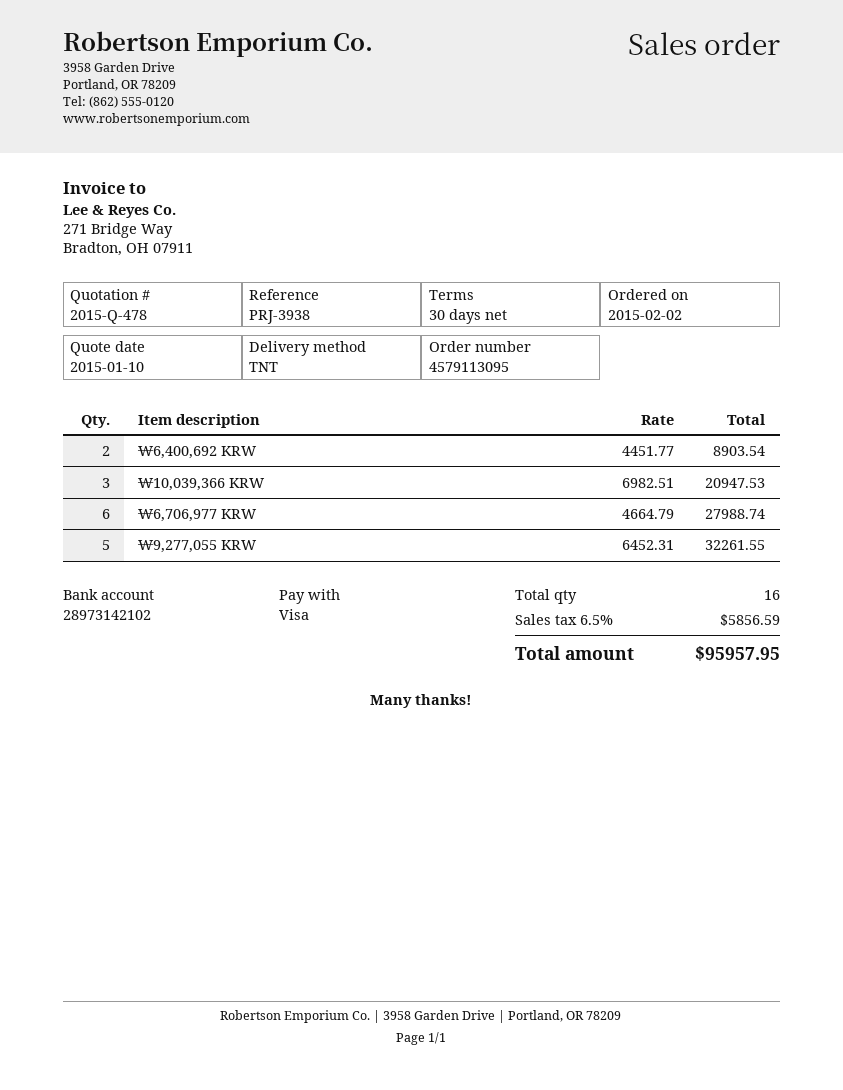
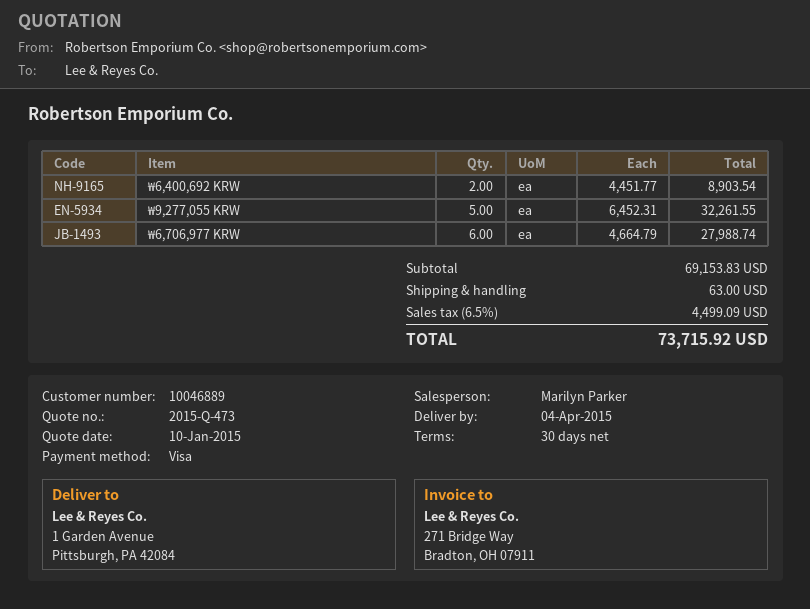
quote number: 2015-Q-478 -> 2015-Q-473
₩10,039,366 KRW: 3 x 6982.51 = 20947.53 -> none
shipping: none -> 63.00
tax: 6.5% = 5856.59 -> 6.5% = 4499.09
total: 95957.95 -> 73715.92

